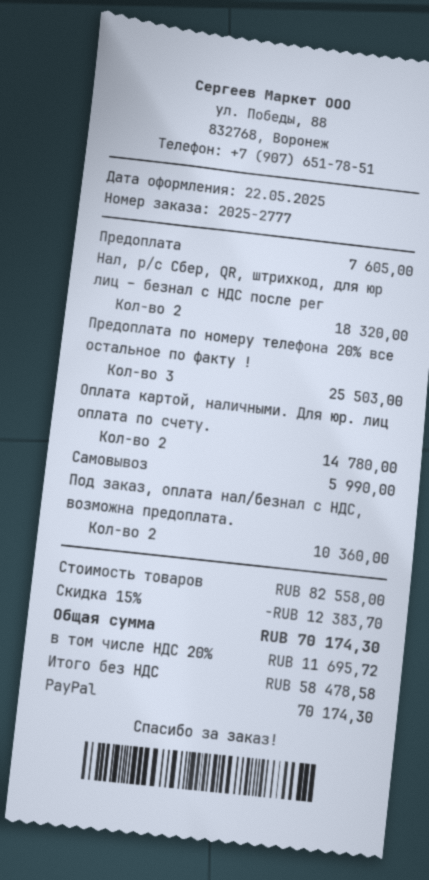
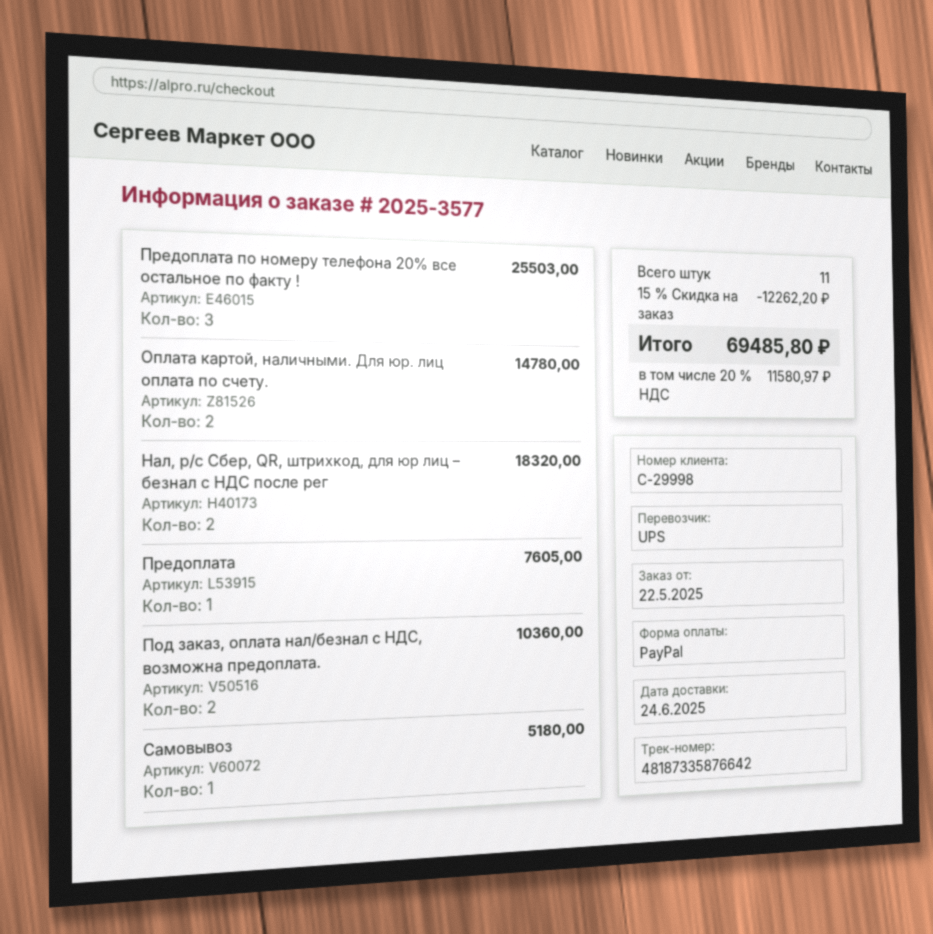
order number: 2025-2777 -> 2025-3577
Самовывоз: 1 for 5990.00 -> 1 for 5180.00
discount: 15% = 12383.70 -> 15% = 12262.20
tax: 20% = 11695.72 -> 20% = 11580.97
total: 70174.30 -> 69485.80

